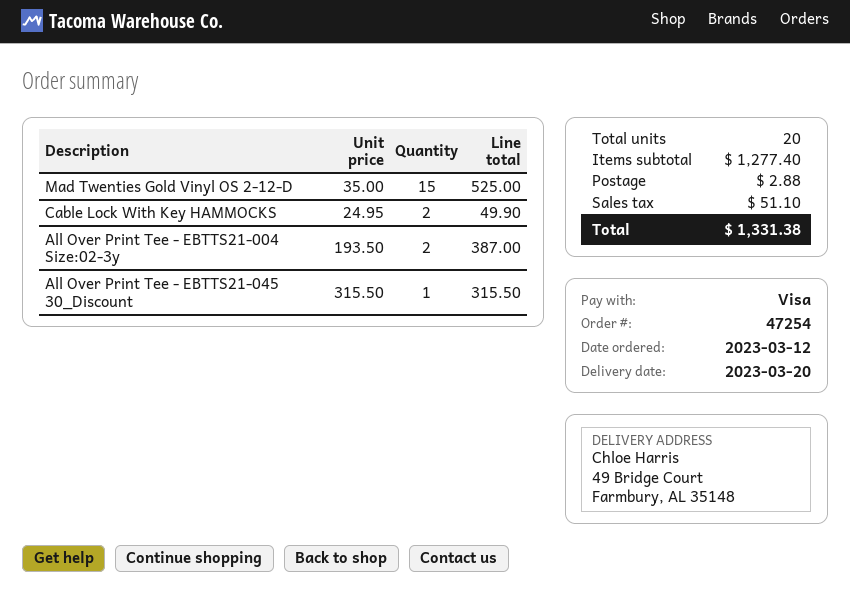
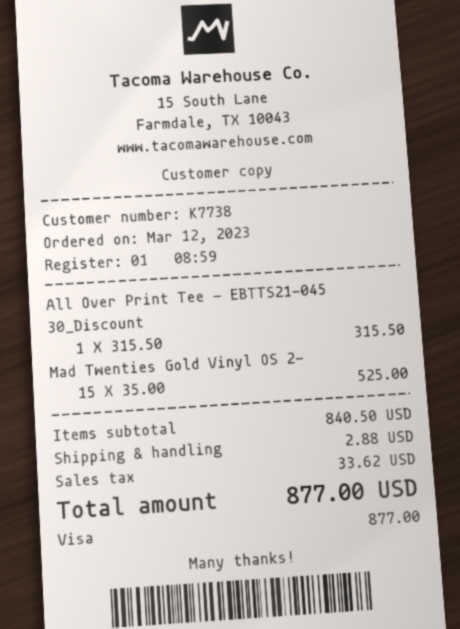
Cable Lock With Key HAMMOCKS: 2 x 24.95 = 49.90 -> none
All Over Print Tee - EBTTS21-004 Size:02-3y: 2 x 193.50 = 387.00 -> none
subtotal: 1277.40 -> 840.50
tax: 51.10 -> 33.62
total: 1331.38 -> 877.00

